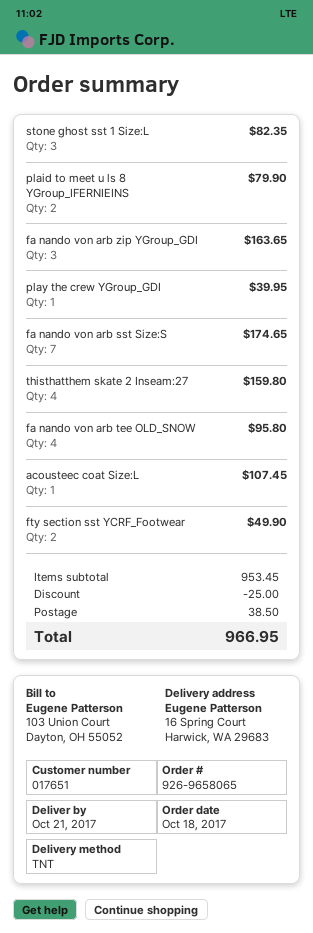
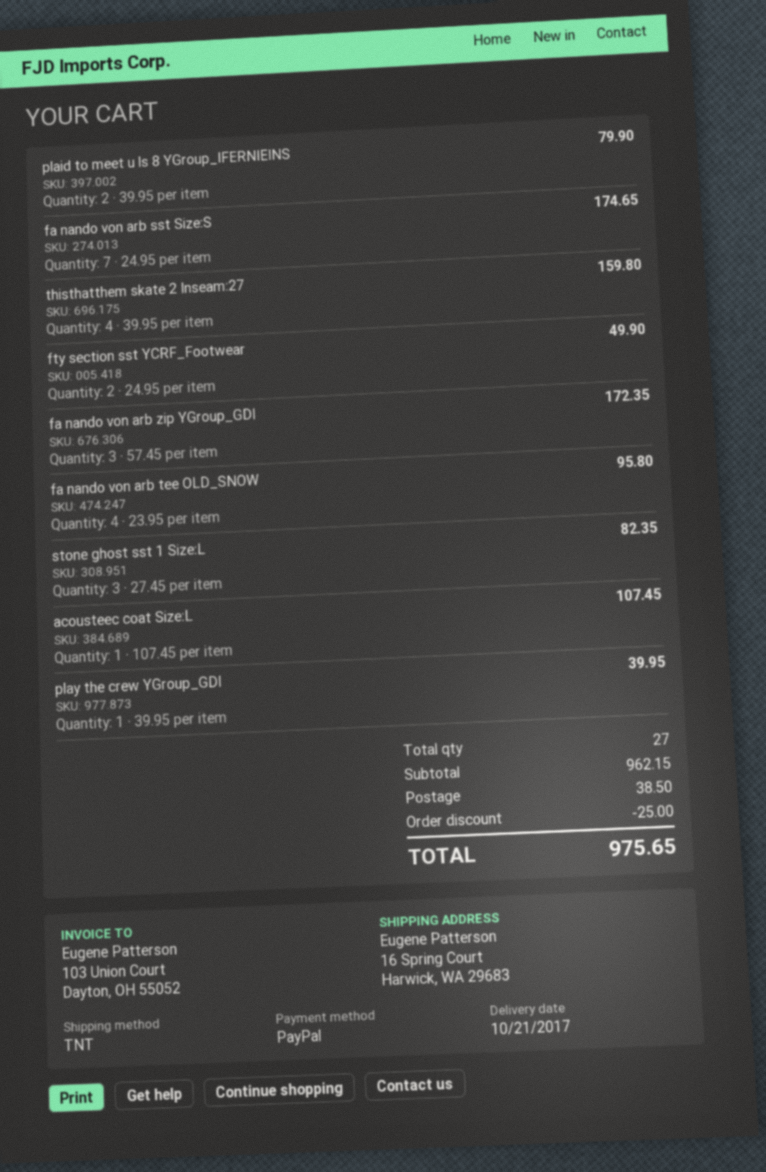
fa nando von arb zip YGroup_GDI: 3 for 163.65 -> 3 for 172.35
subtotal: 953.45 -> 962.15
total: 966.95 -> 975.65

